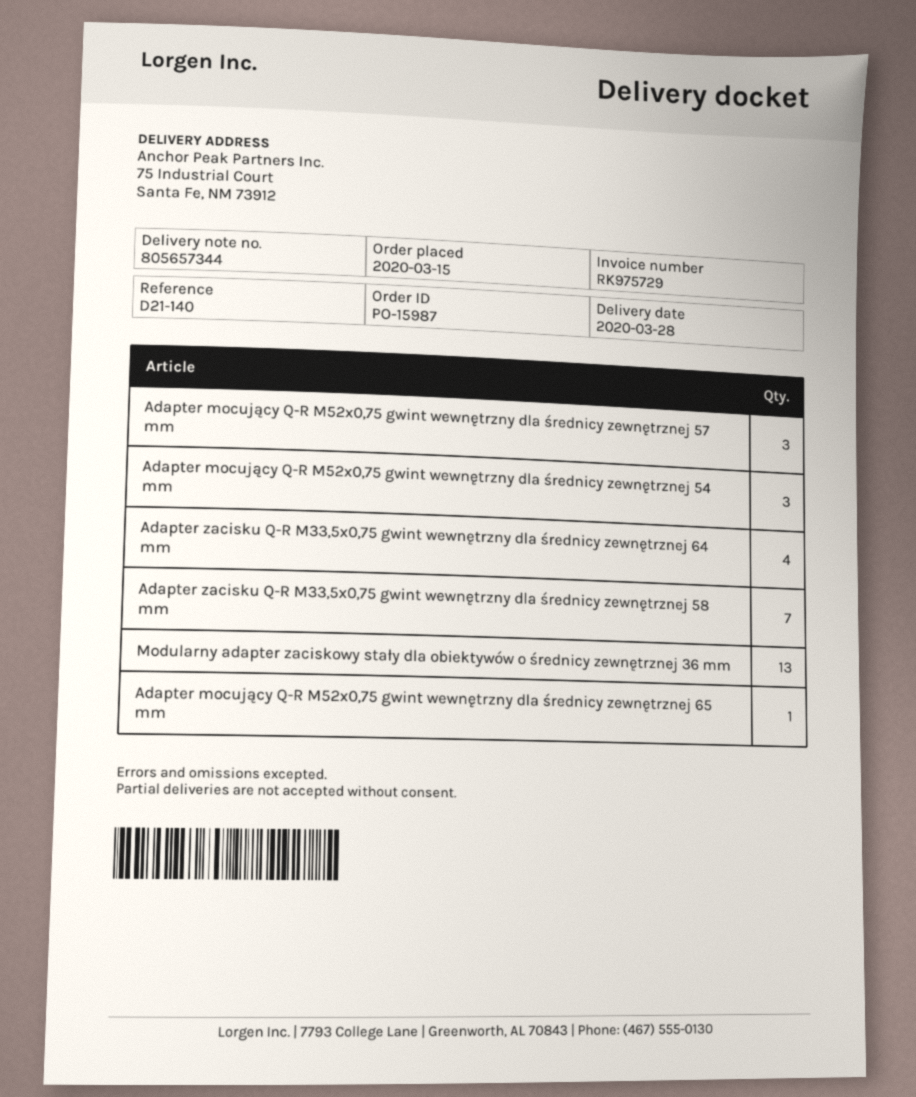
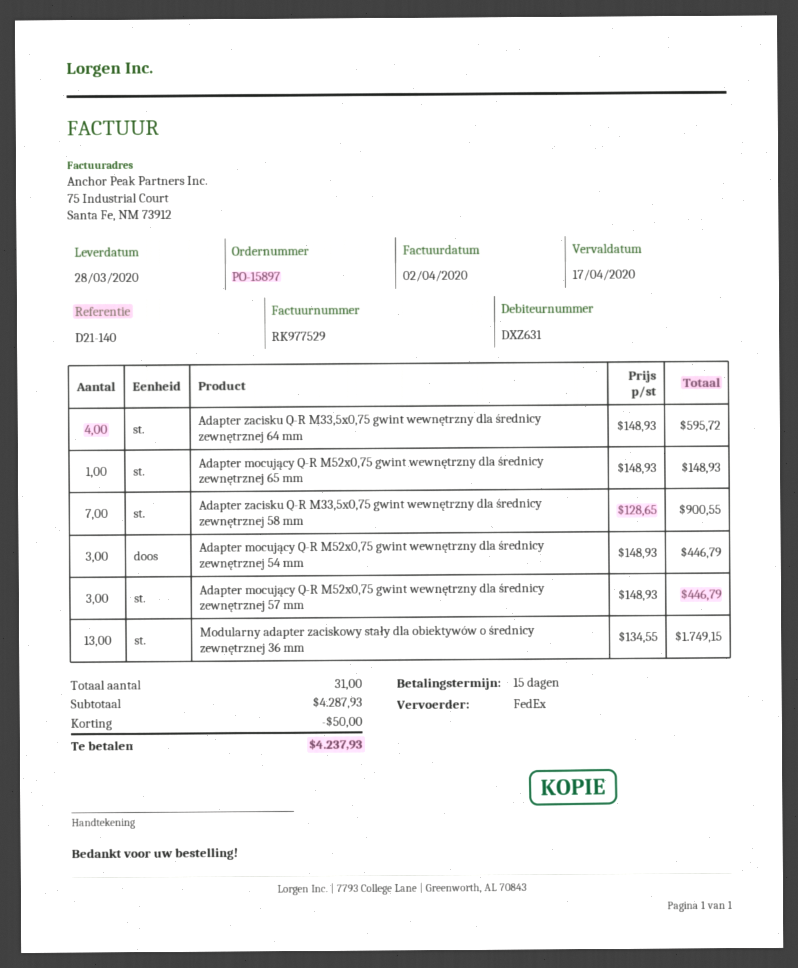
order number: PO-15987 -> PO-15897
invoice number: RK975729 -> RK977529

